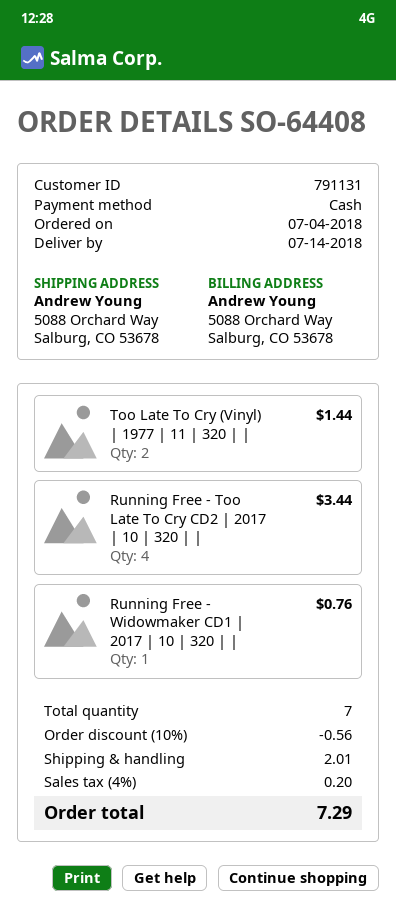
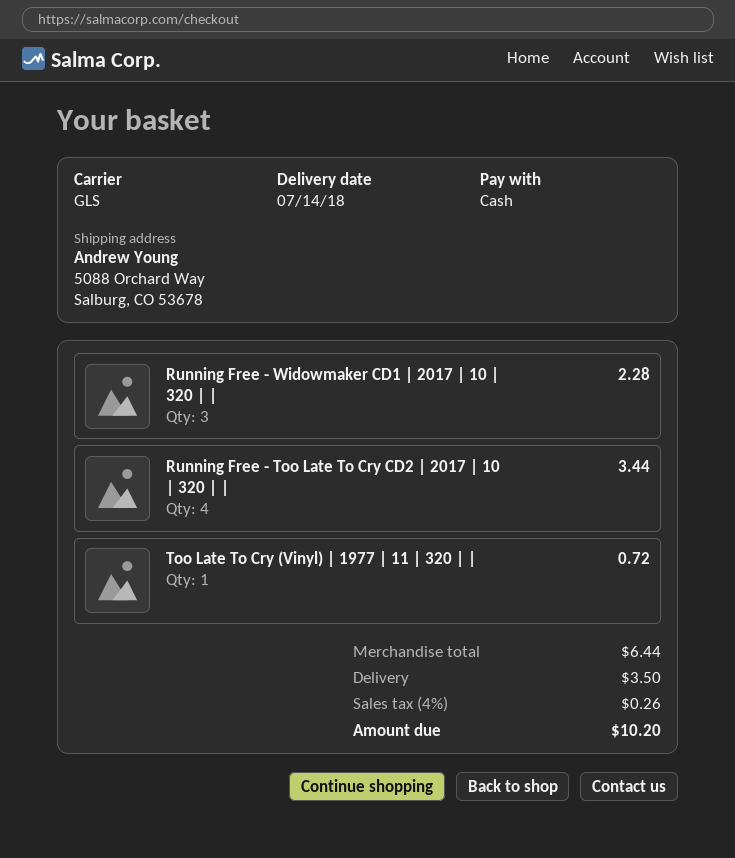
Too Late To Cry (Vinyl) | 1977 | 11 | 320 | |: 2 for 1.44 -> 1 for 0.72
Running Free - Widowmaker CD1 | 2017 | 10 | 320 | |: 1 for 0.76 -> 3 for 2.28
discount: 10% = 0.56 -> none
shipping: 2.01 -> 3.50
tax: 4% = 0.20 -> 4% = 0.26
total: 7.29 -> 10.20

